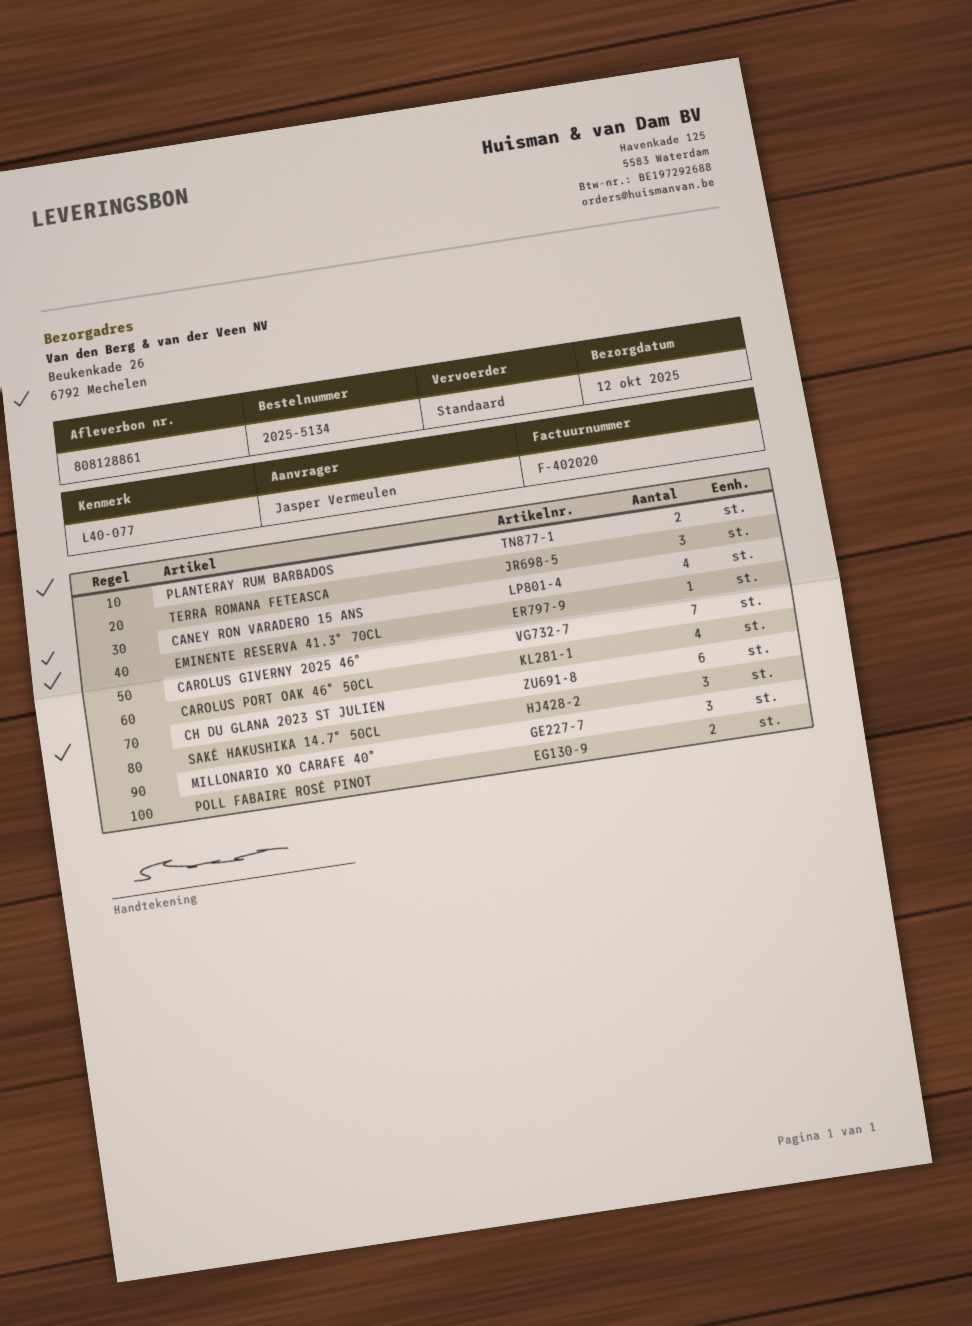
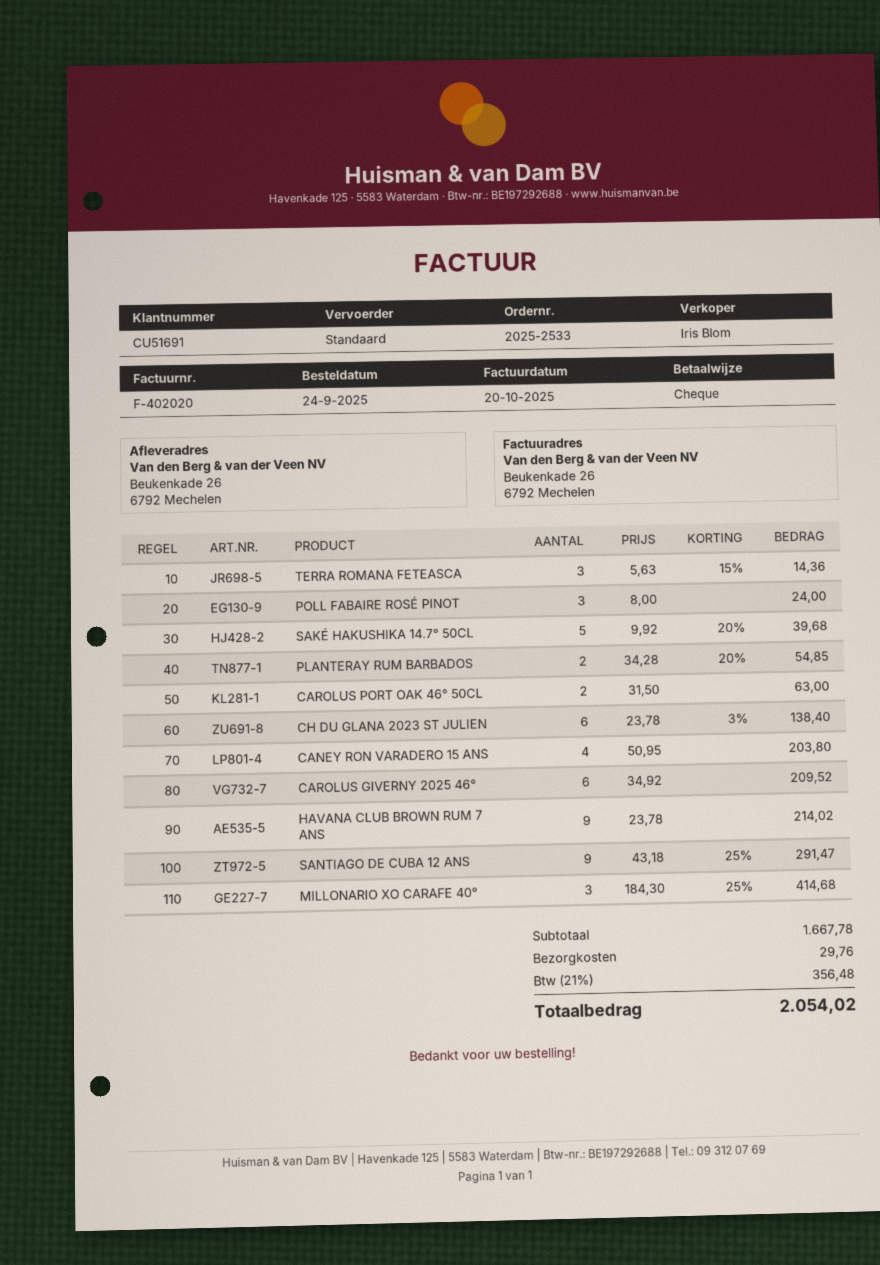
order number: 2025-5134 -> 2025-2533
EMINENTE RESERVA 41.3° 70CL: 1 -> none
CAROLUS GIVERNY 2025 46°: 7 -> 6
CAROLUS PORT OAK 46° 50CL: 4 -> 2
SAKÉ HAKUSHIKA 14.7° 50CL: 3 -> 5
POLL FABAIRE ROSÉ PINOT: 2 -> 3
HAVANA CLUB BROWN RUM 7 ANS: none -> 9
SANTIAGO DE CUBA 12 ANS: none -> 9

